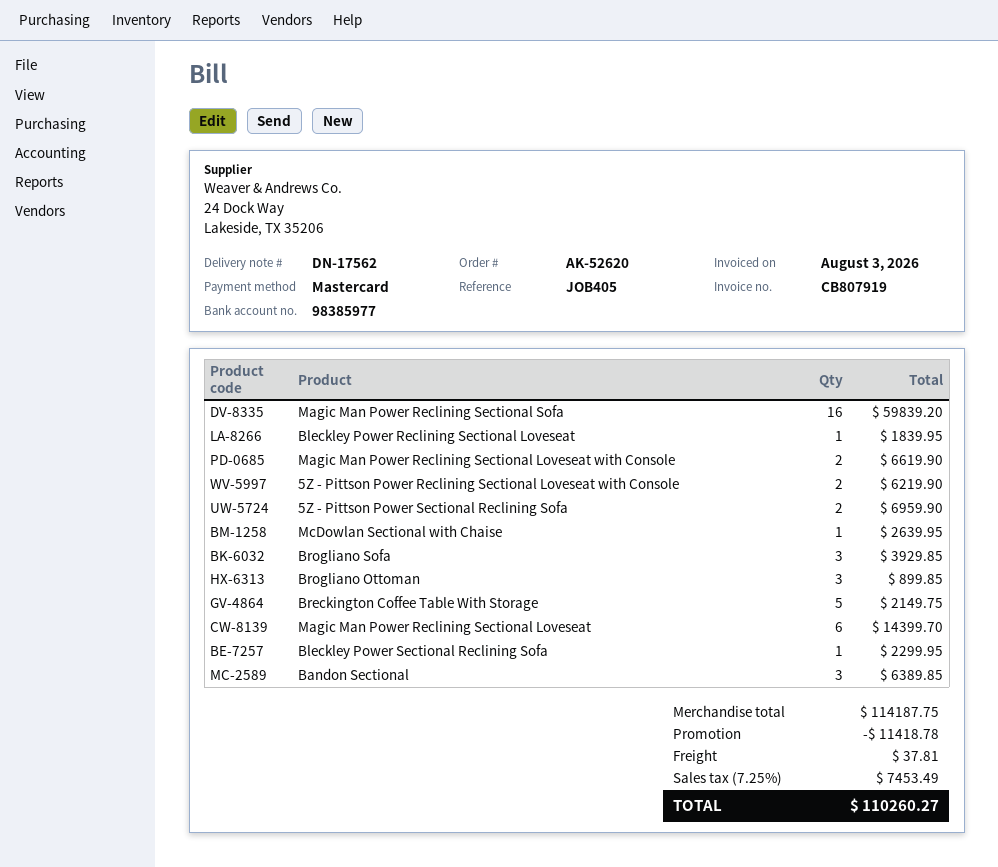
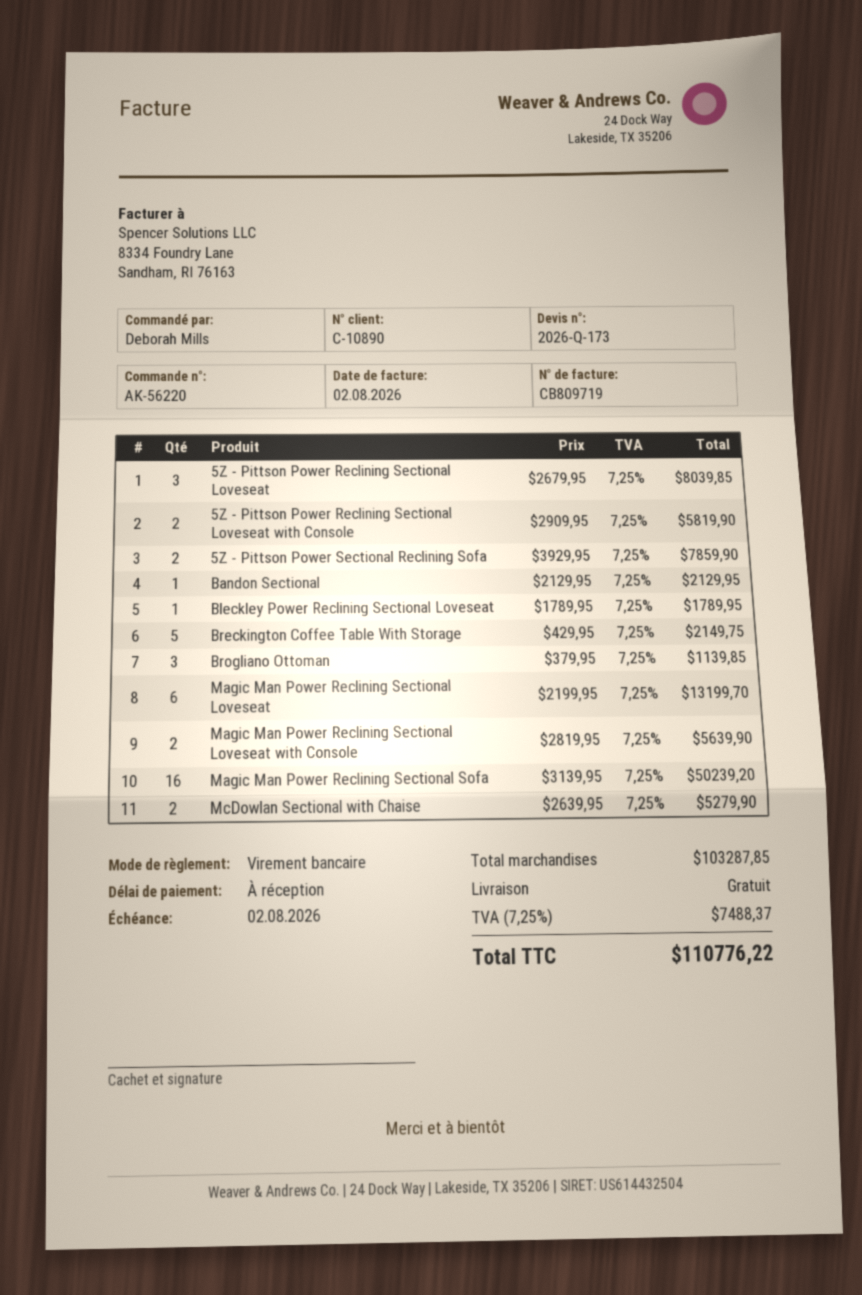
order number: AK-52620 -> AK-56220
invoice number: CB807919 -> CB809719
invoice date: 2026-08-03 -> 2026-08-02
payment method: Mastercard -> bank transfer
Magic Man Power Reclining Sectional Sofa: 16 for 59839.20 -> 16 for 50239.20
Bleckley Power Reclining Sectional Loveseat: 1 for 1839.95 -> 1 for 1789.95
Magic Man Power Reclining Sectional Loveseat with Console: 2 for 6619.90 -> 2 for 5639.90
5Z - Pittson Power Reclining Sectional Loveseat with Console: 2 for 6219.90 -> 2 for 5819.90
5Z - Pittson Power Sectional Reclining Sofa: 2 for 6959.90 -> 2 for 7859.90
McDowlan Sectional with Chaise: 1 for 2639.95 -> 2 for 5279.90
Brogliano Sofa: 3 for 3929.85 -> none
Brogliano Ottoman: 3 for 899.85 -> 3 for 1139.85
Magic Man Power Reclining Sectional Loveseat: 6 for 14399.70 -> 6 for 13199.70
Bleckley Power Sectional Reclining Sofa: 1 for 2299.95 -> none
Bandon Sectional: 3 for 6389.85 -> 1 for 2129.95
5Z - Pittson Power Reclining Sectional Loveseat: none -> 3 for 8039.85
subtotal: 114187.75 -> 103287.85
discount: 11418.78 -> none
shipping: 37.81 -> 0.00
tax: 7.25% = 7453.49 -> 7.25% = 7488.37
total: 110260.27 -> 110776.22

